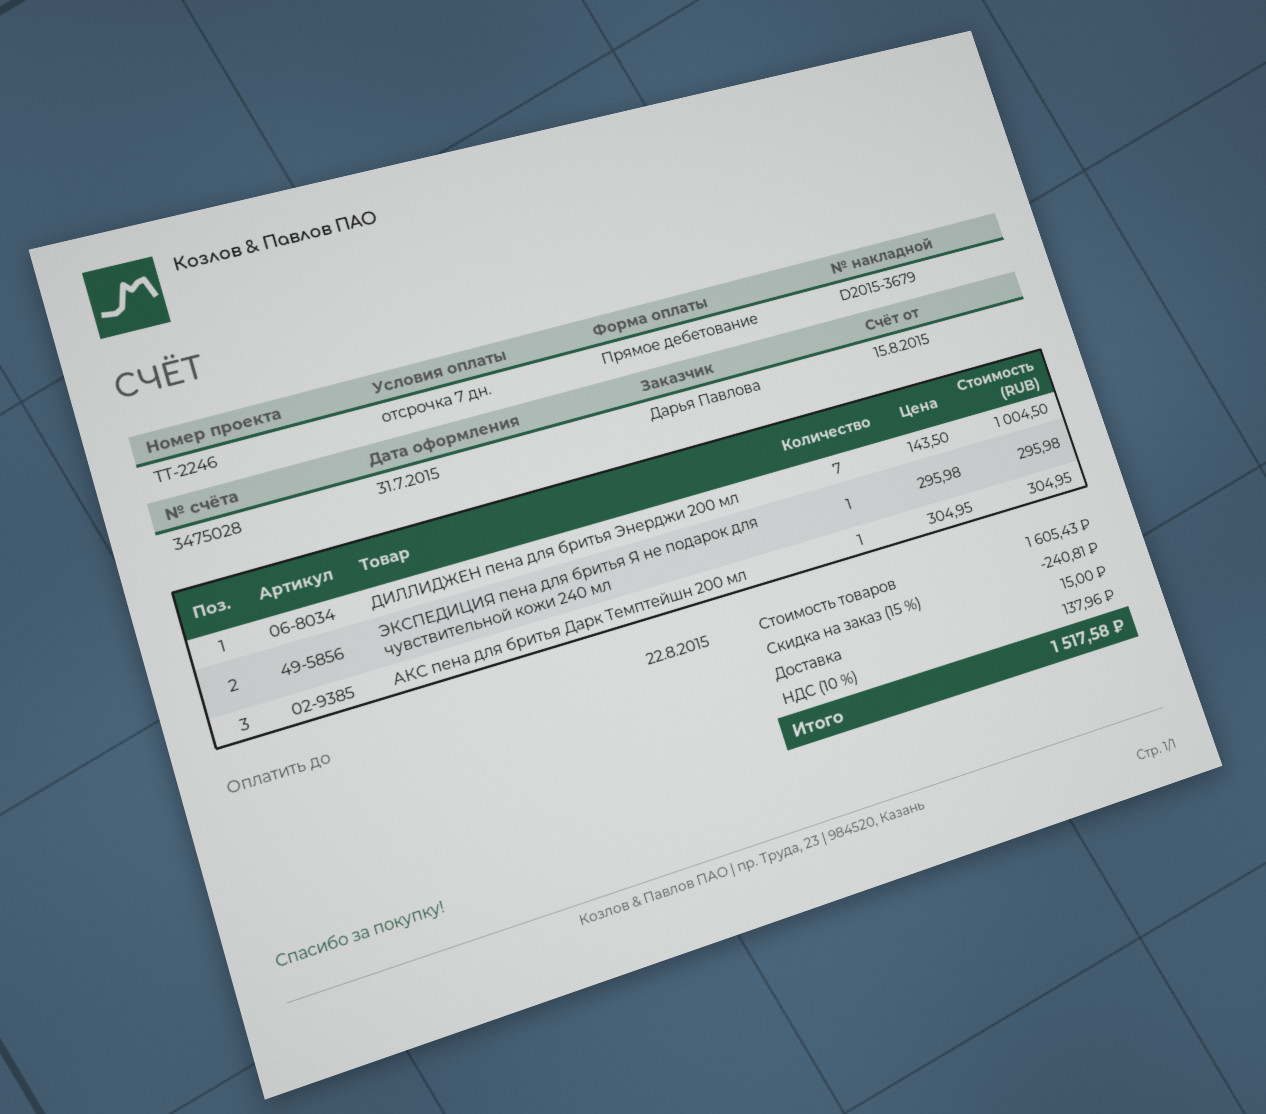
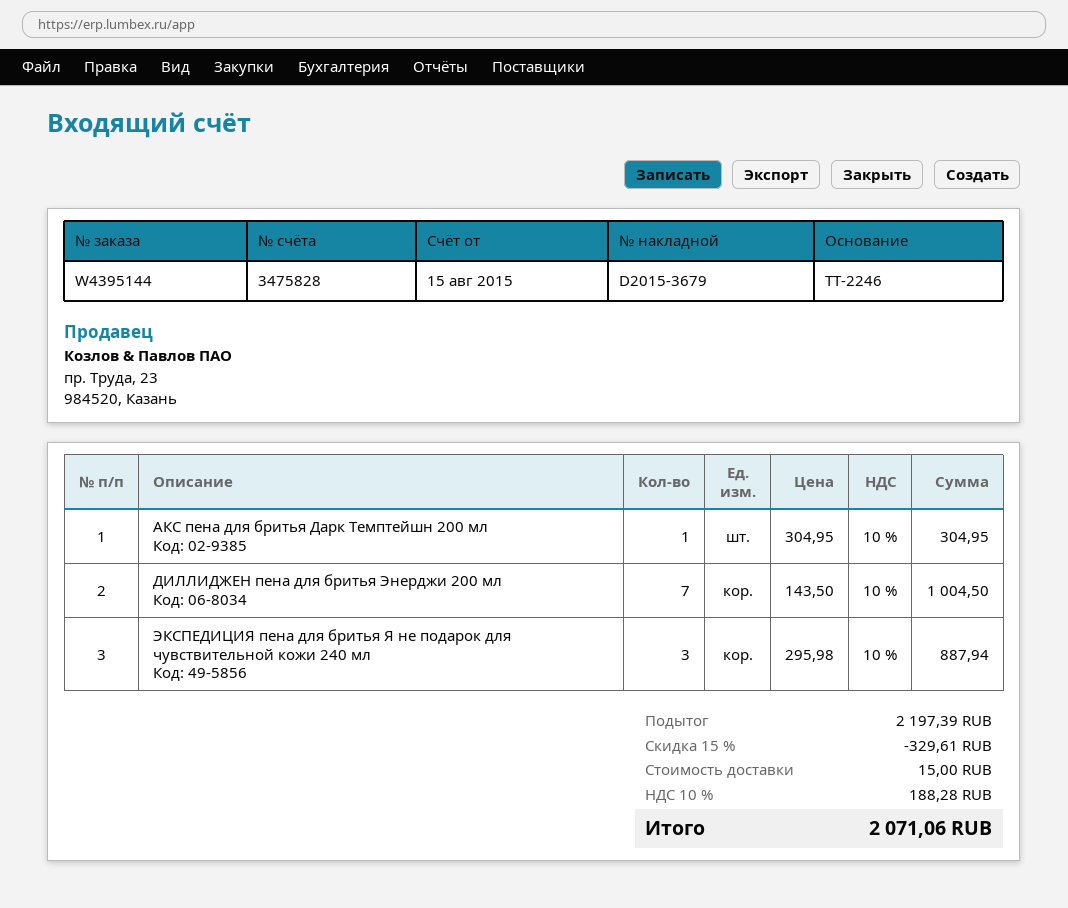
invoice number: 3475028 -> 3475828
ЭКСПЕДИЦИЯ пена для бритья Я не подарок для чувствительной кожи 240 мл: 1 x 295.98 = 295.98 -> 3 x 295.98 = 887.94
subtotal: 1605.43 -> 2197.39
discount: 15% = 240.81 -> 15% = 329.61
tax: 10% = 137.96 -> 10% = 188.28
total: 1517.58 -> 2071.06

